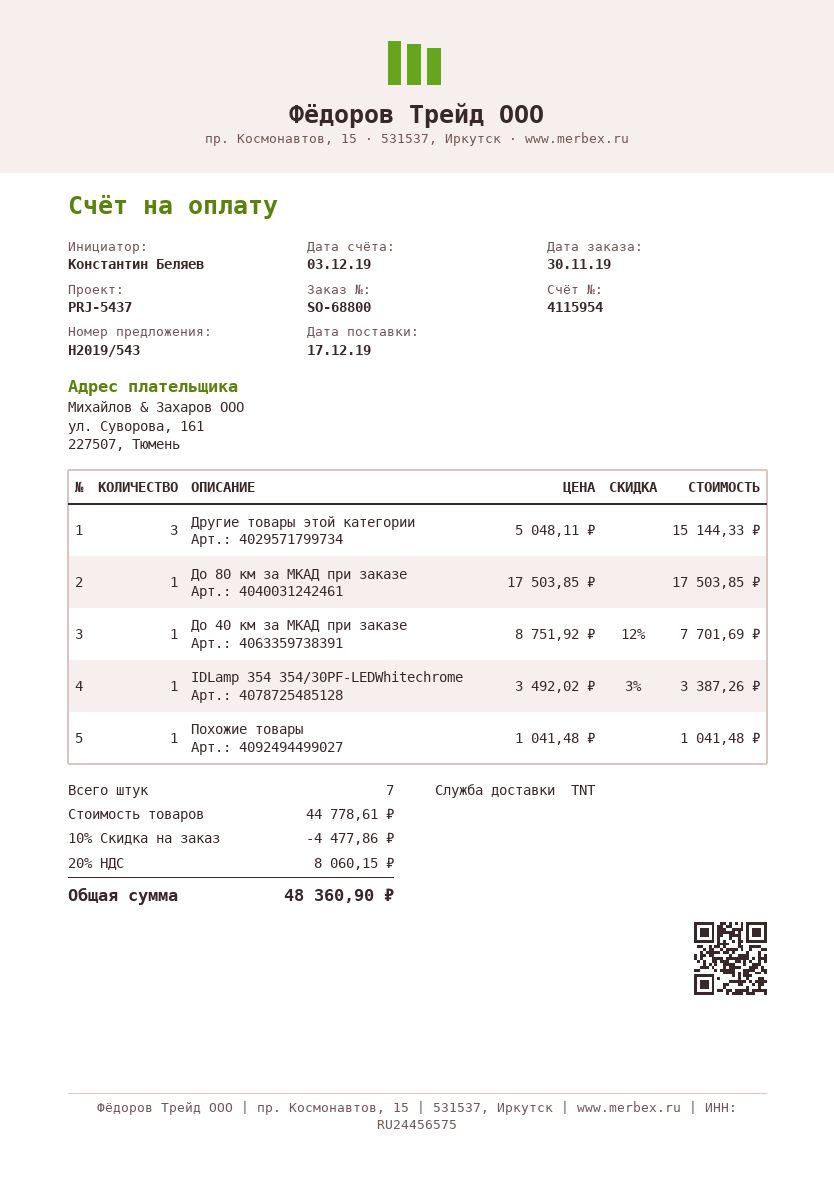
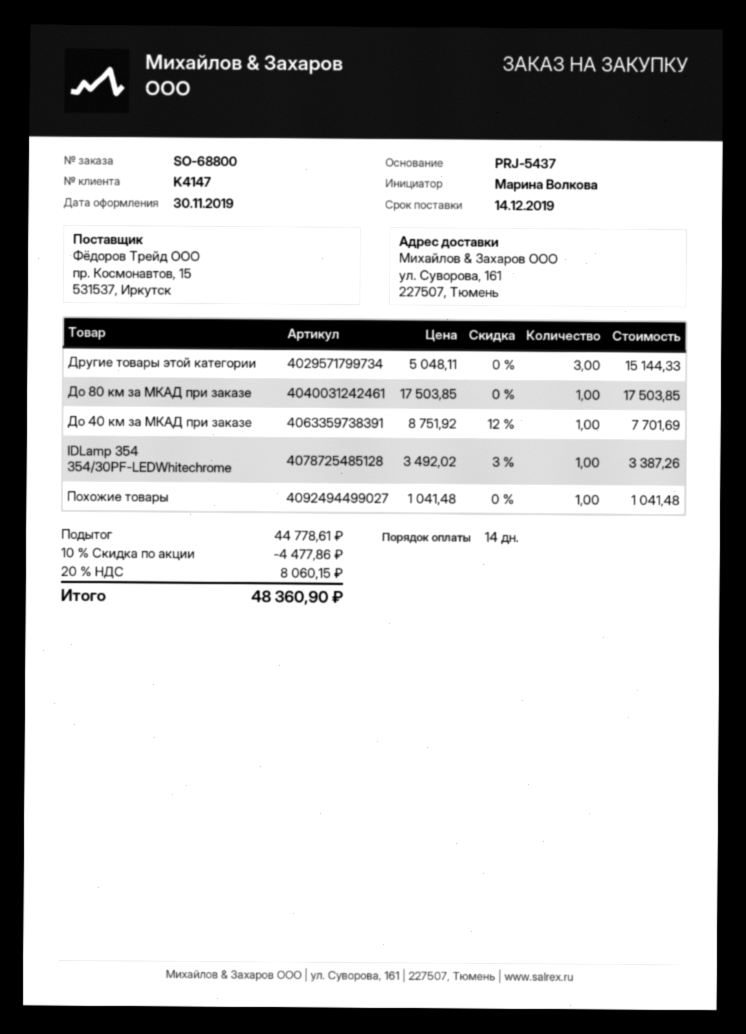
delivery date: 2019-12-17 -> 2019-12-14
ordered by: Константин Беляев -> Марина Волкова

